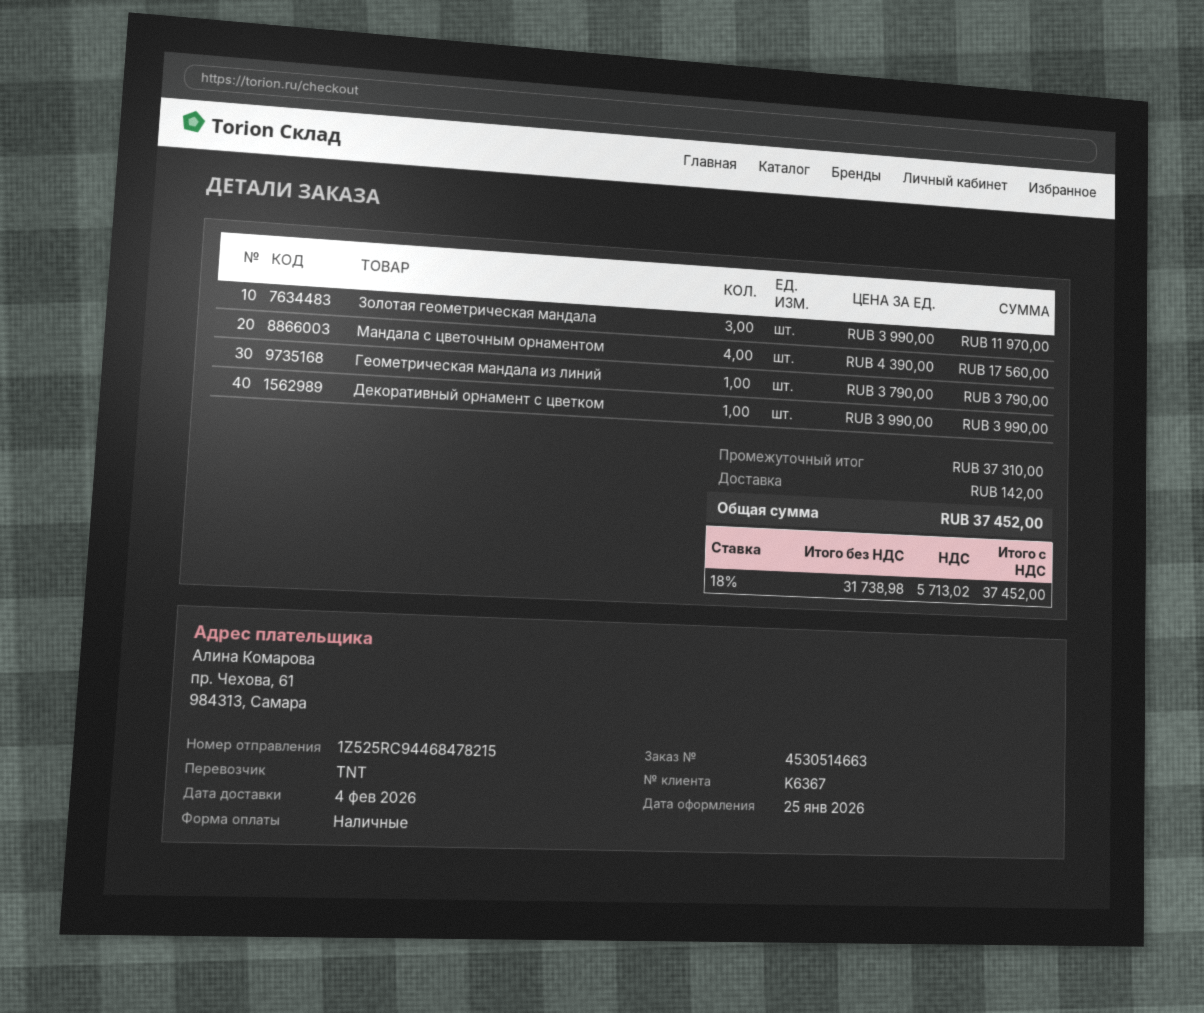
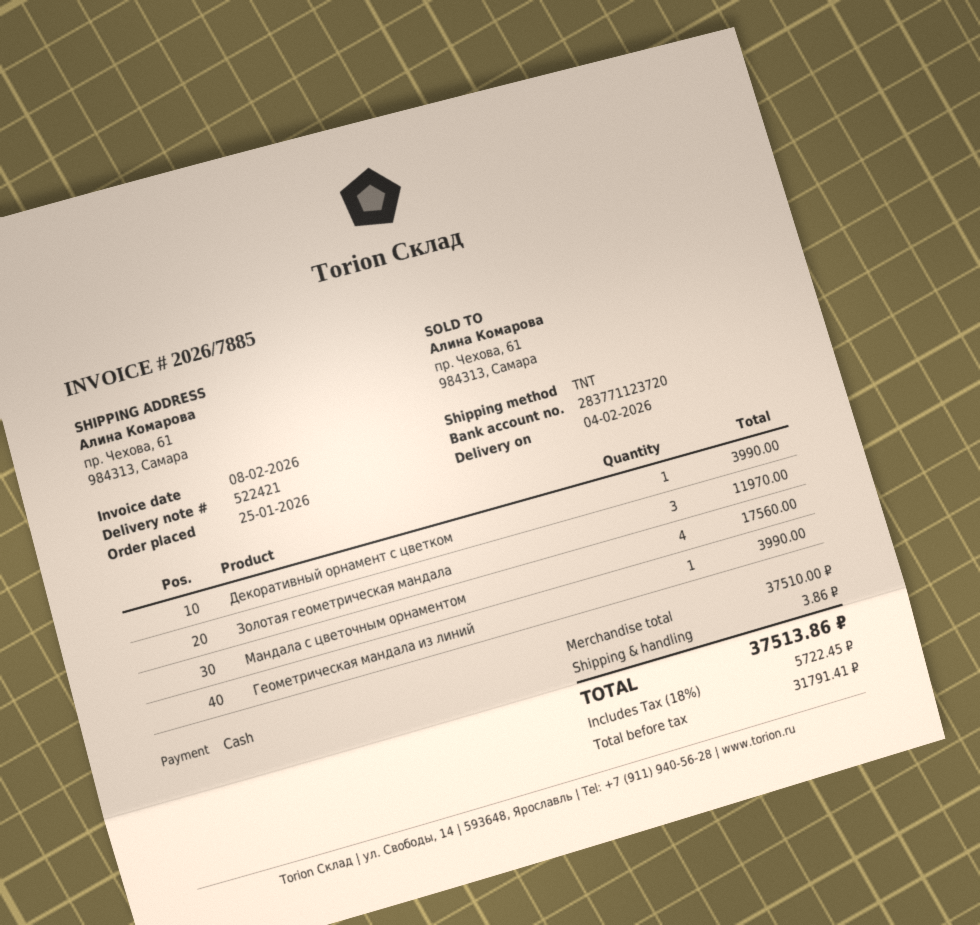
Геометрическая мандала из линий: 1 for 3790.00 -> 1 for 3990.00
subtotal: 37310.00 -> 37510.00
shipping: 142.00 -> 3.86
net: 31738.98 -> 31791.41
tax: 18% = 5713.02 -> 18% = 5722.45
total: 37452.00 -> 37513.86

